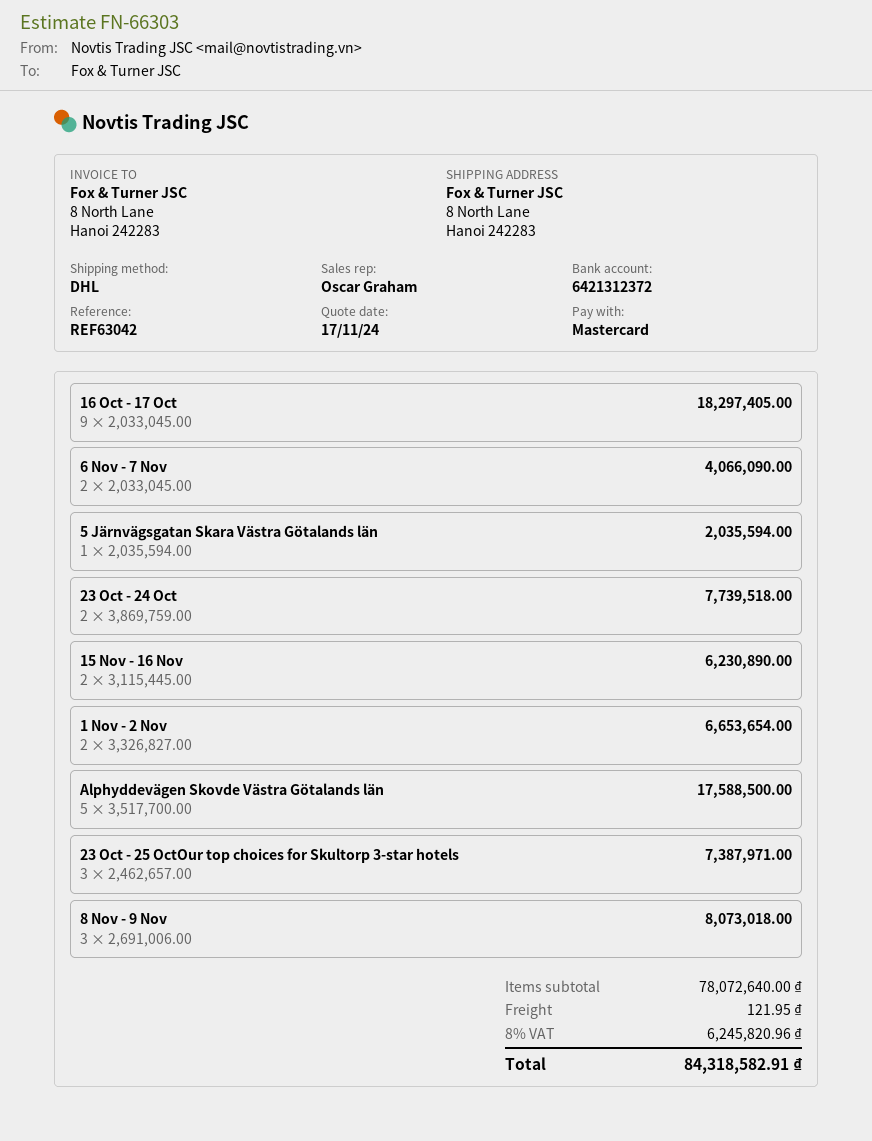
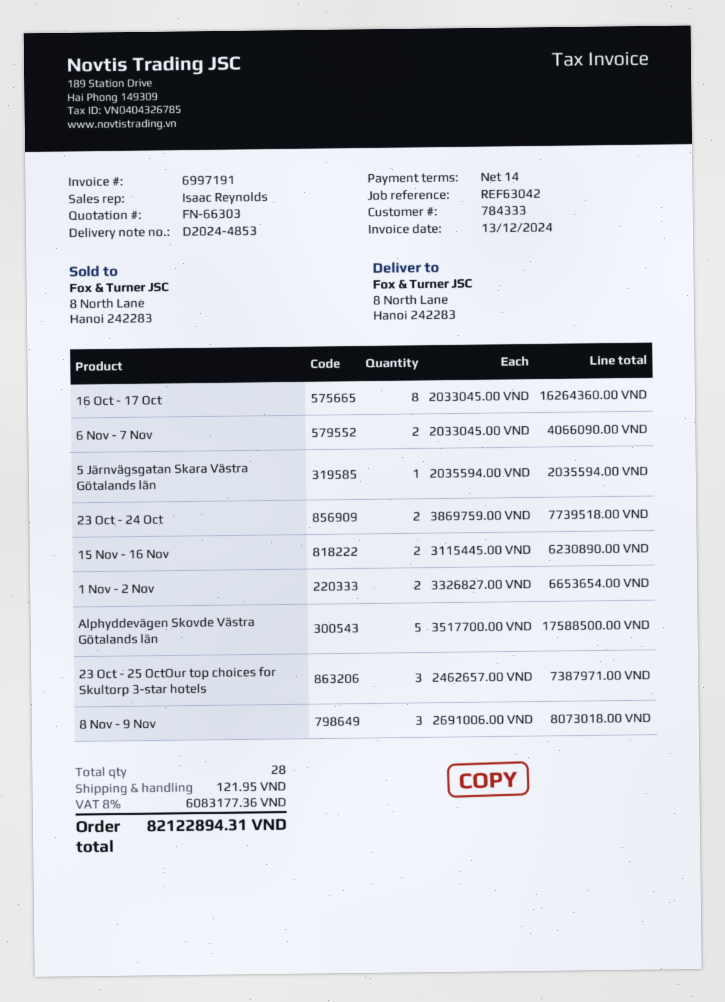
sales rep: Oscar Graham -> Isaac Reynolds
16 Oct - 17 Oct: 9 x 2033045.00 = 18297405.00 -> 8 x 2033045.00 = 16264360.00
tax: 8% = 6245820.96 -> 8% = 6083177.36
total: 84318582.91 -> 82122894.31

